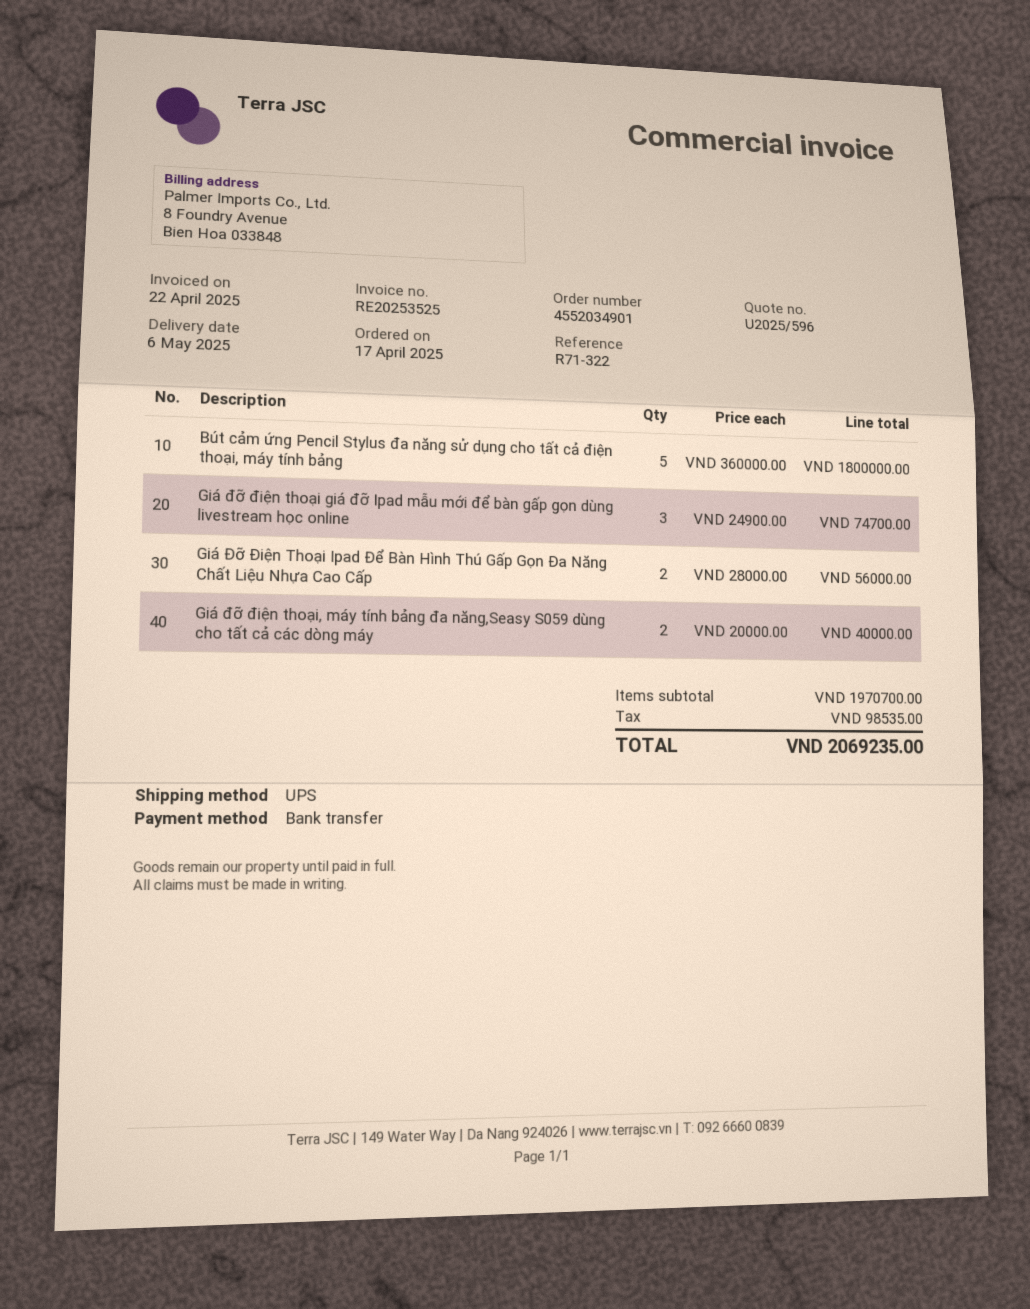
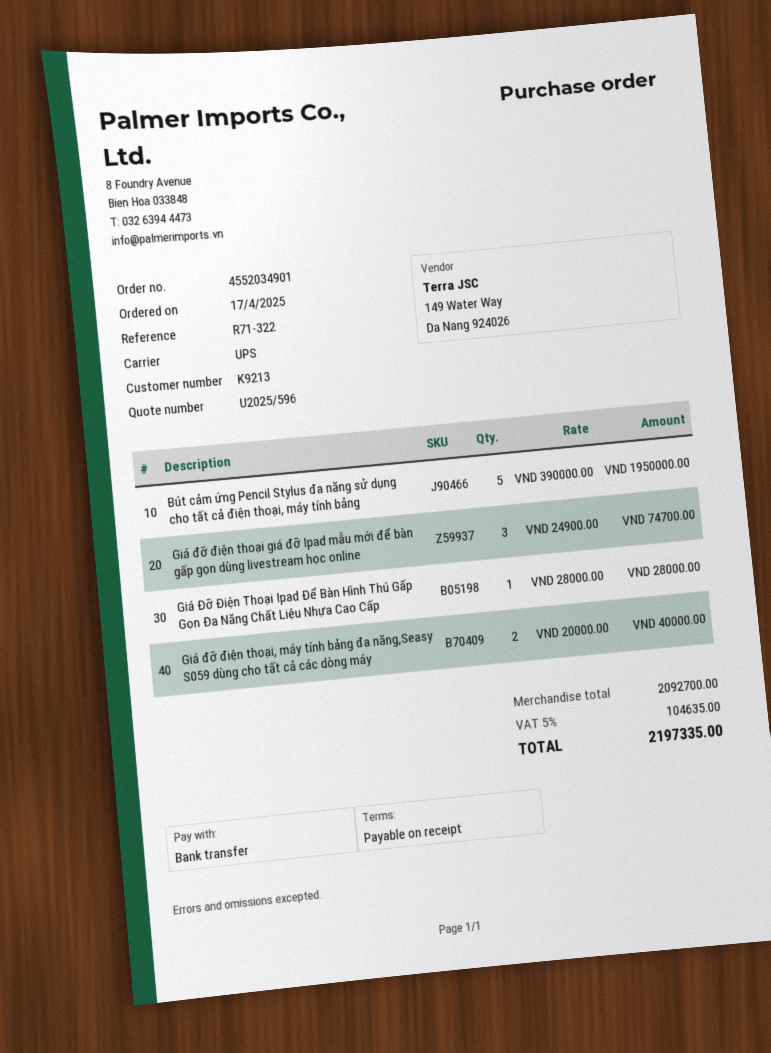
Bút cảm ứng Pencil Stylus đa năng sử dụng cho tất cả điện thoại, máy tính bảng: 5 x 360000.00 = 1800000.00 -> 5 x 390000.00 = 1950000.00
Giá Đỡ Điện Thoại Ipad Để Bàn Hình Thú Gấp Gọn Đa Năng Chất Liệu Nhựa Cao Cấp: 2 x 28000.00 = 56000.00 -> 1 x 28000.00 = 28000.00
subtotal: 1970700.00 -> 2092700.00
tax: 98535.00 -> 104635.00
total: 2069235.00 -> 2197335.00

